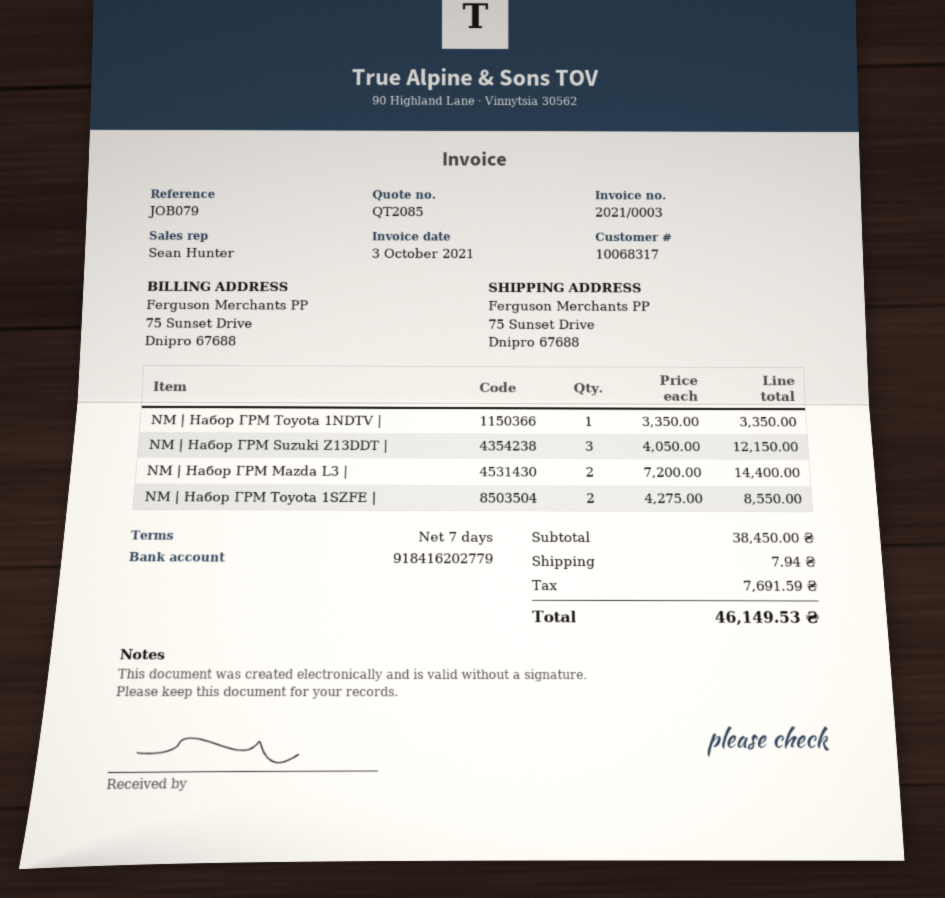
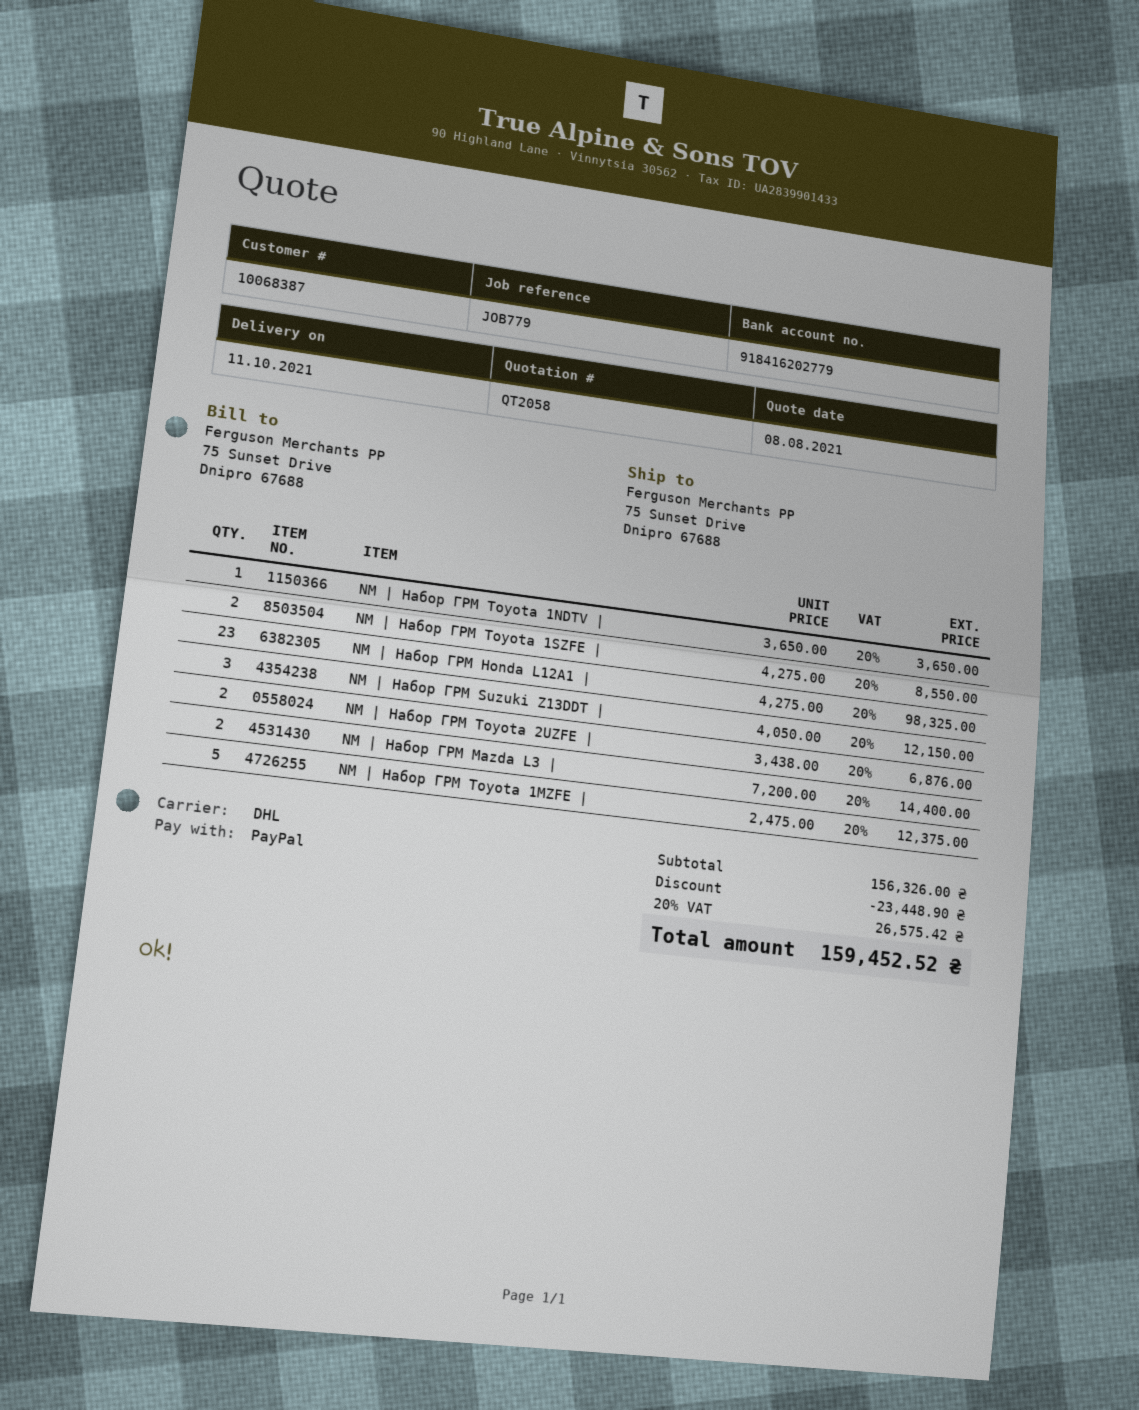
quote number: QT2085 -> QT2058
customer number: 10068317 -> 10068387
reference: JOB079 -> JOB779
NM | Набор ГРМ Toyota 1NDTV |: 1 x 3350.00 = 3350.00 -> 1 x 3650.00 = 3650.00
NM | Набор ГРМ Honda L12A1 |: none -> 23 x 4275.00 = 98325.00
NM | Набор ГРМ Toyota 2UZFE |: none -> 2 x 3438.00 = 6876.00
NM | Набор ГРМ Toyota 1MZFE |: none -> 5 x 2475.00 = 12375.00
subtotal: 38450.00 -> 156326.00
discount: none -> 23448.90
shipping: 7.94 -> none
tax: 7691.59 -> 26575.42
total: 46149.53 -> 159452.52

